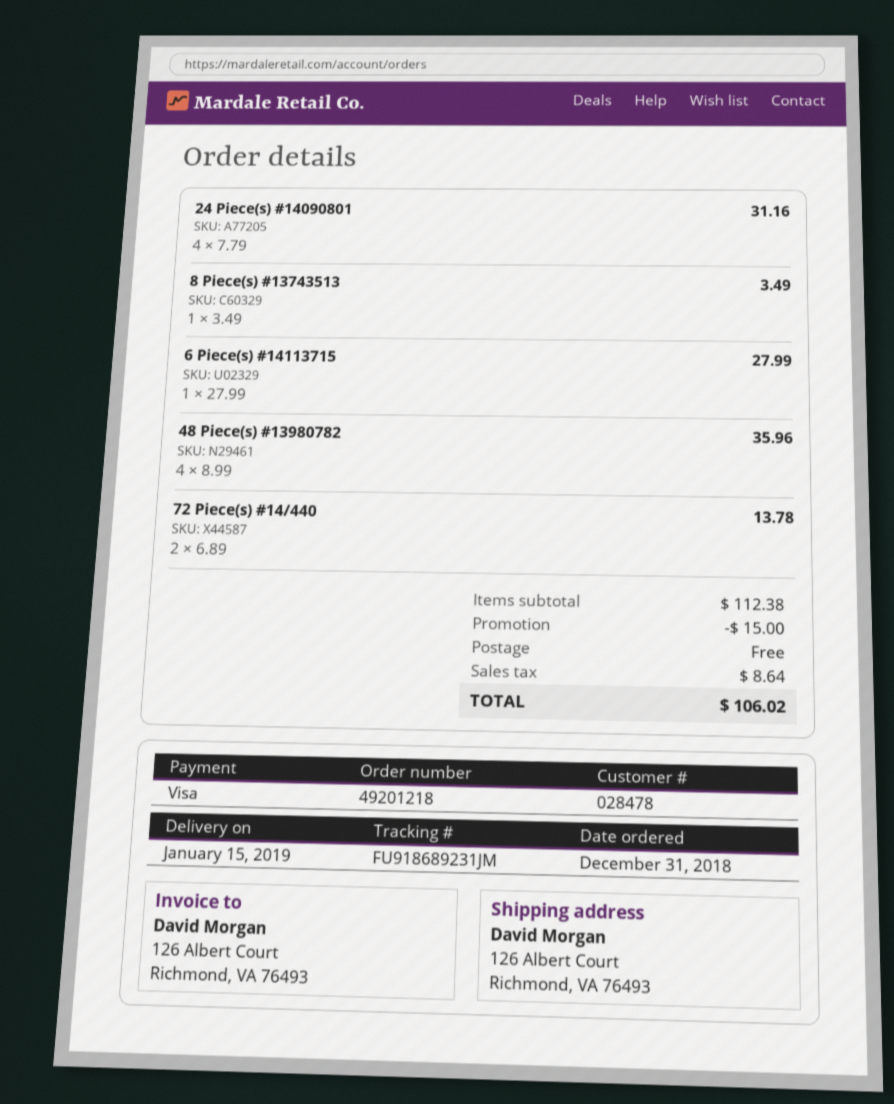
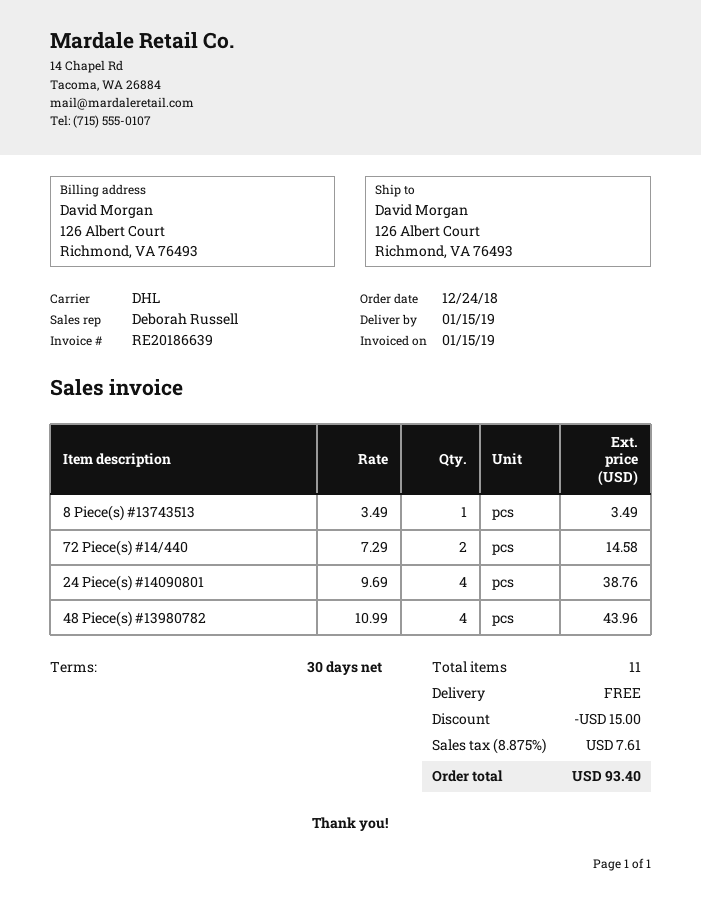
order date: 2018-12-31 -> 2018-12-24
24 Piece(s) #14090801: 4 x 7.79 = 31.16 -> 4 x 9.69 = 38.76
6 Piece(s) #14113715: 1 x 27.99 = 27.99 -> none
48 Piece(s) #13980782: 4 x 8.99 = 35.96 -> 4 x 10.99 = 43.96
72 Piece(s) #14/440: 2 x 6.89 = 13.78 -> 2 x 7.29 = 14.58
tax: 8.64 -> 7.61
total: 106.02 -> 93.40

